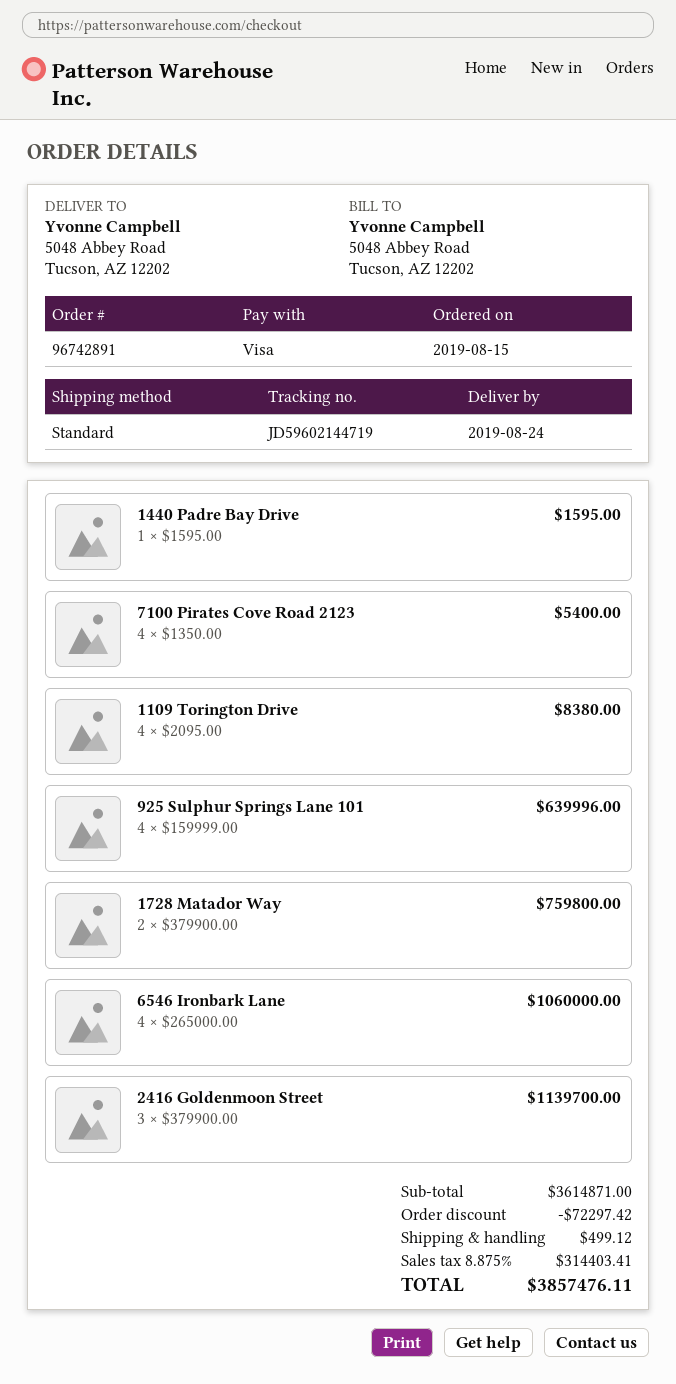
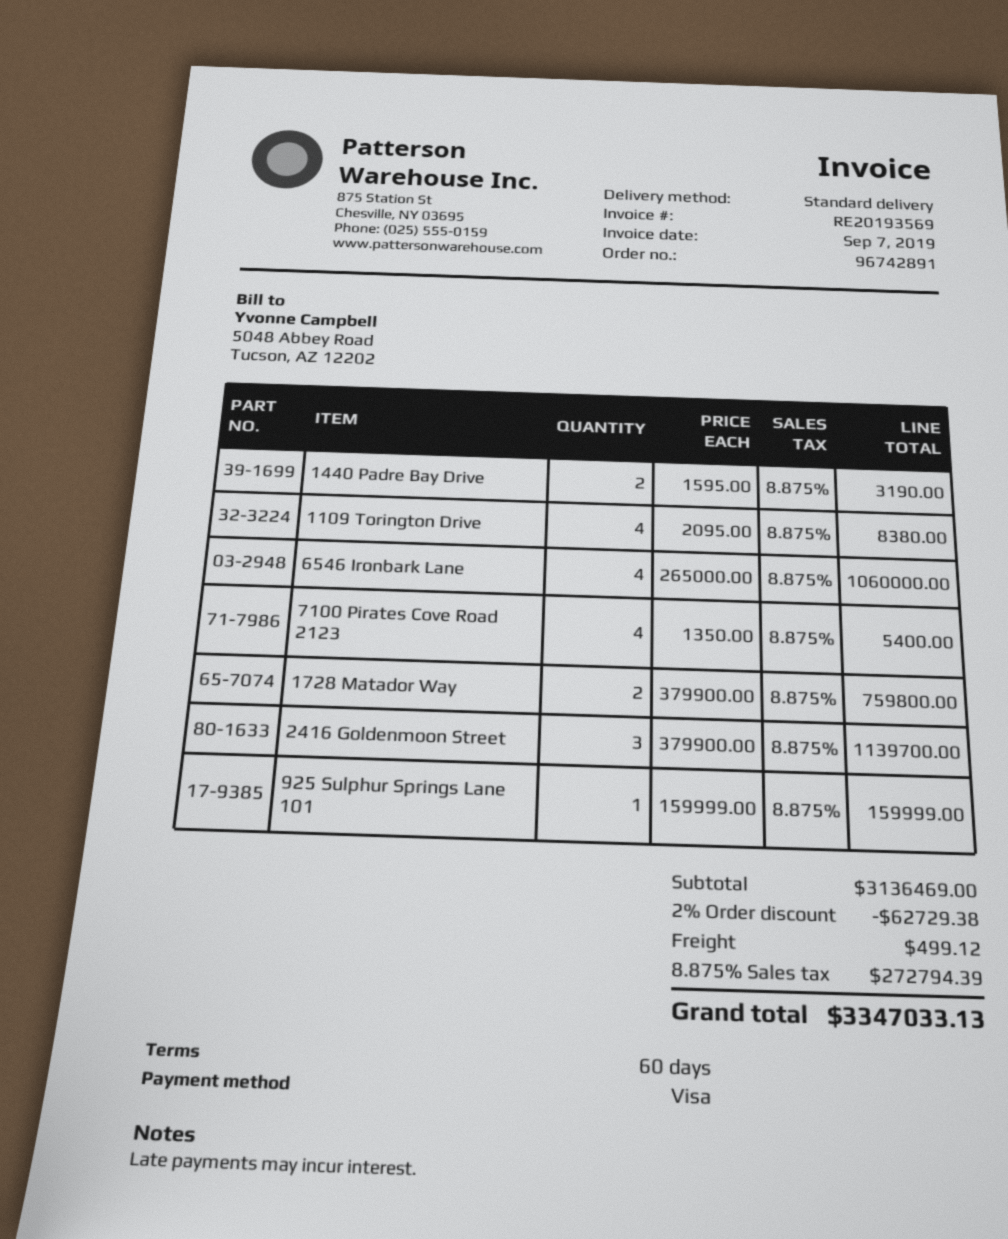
1440 Padre Bay Drive: 1 x 1595.00 = 1595.00 -> 2 x 1595.00 = 3190.00
925 Sulphur Springs Lane 101: 4 x 159999.00 = 639996.00 -> 1 x 159999.00 = 159999.00
subtotal: 3614871.00 -> 3136469.00
discount: 72297.42 -> 62729.38
tax: 8.875% = 314403.41 -> 8.875% = 272794.39
total: 3857476.11 -> 3347033.13

